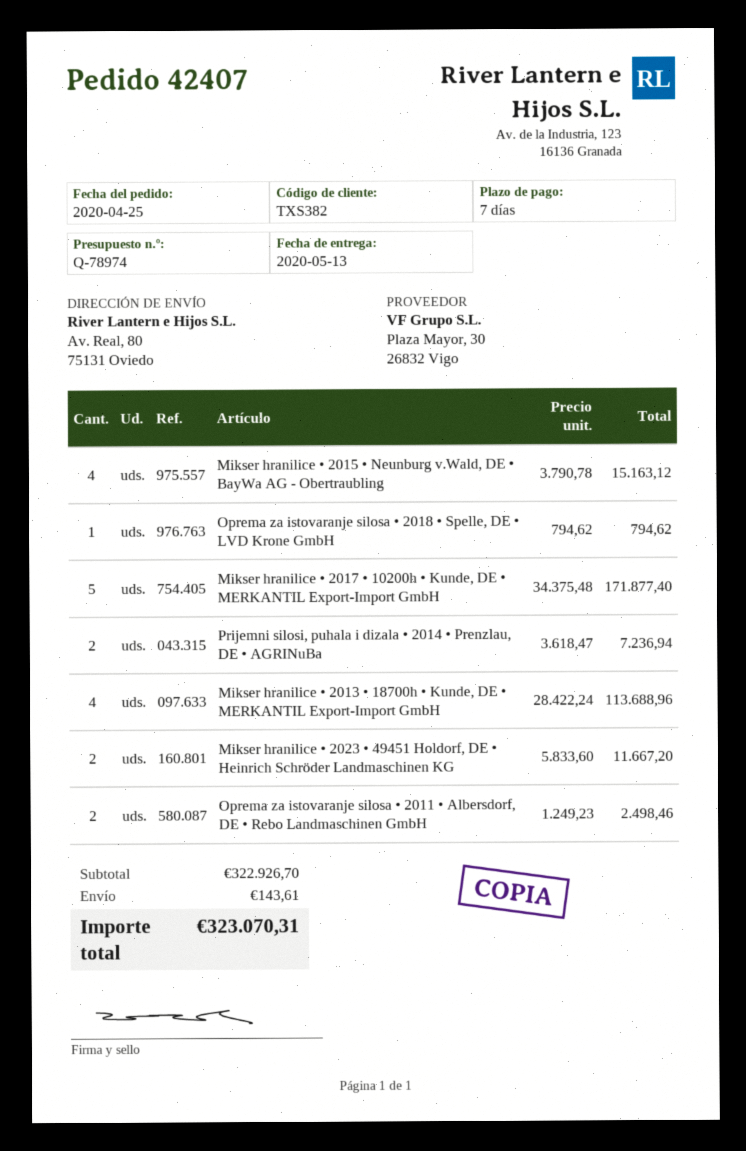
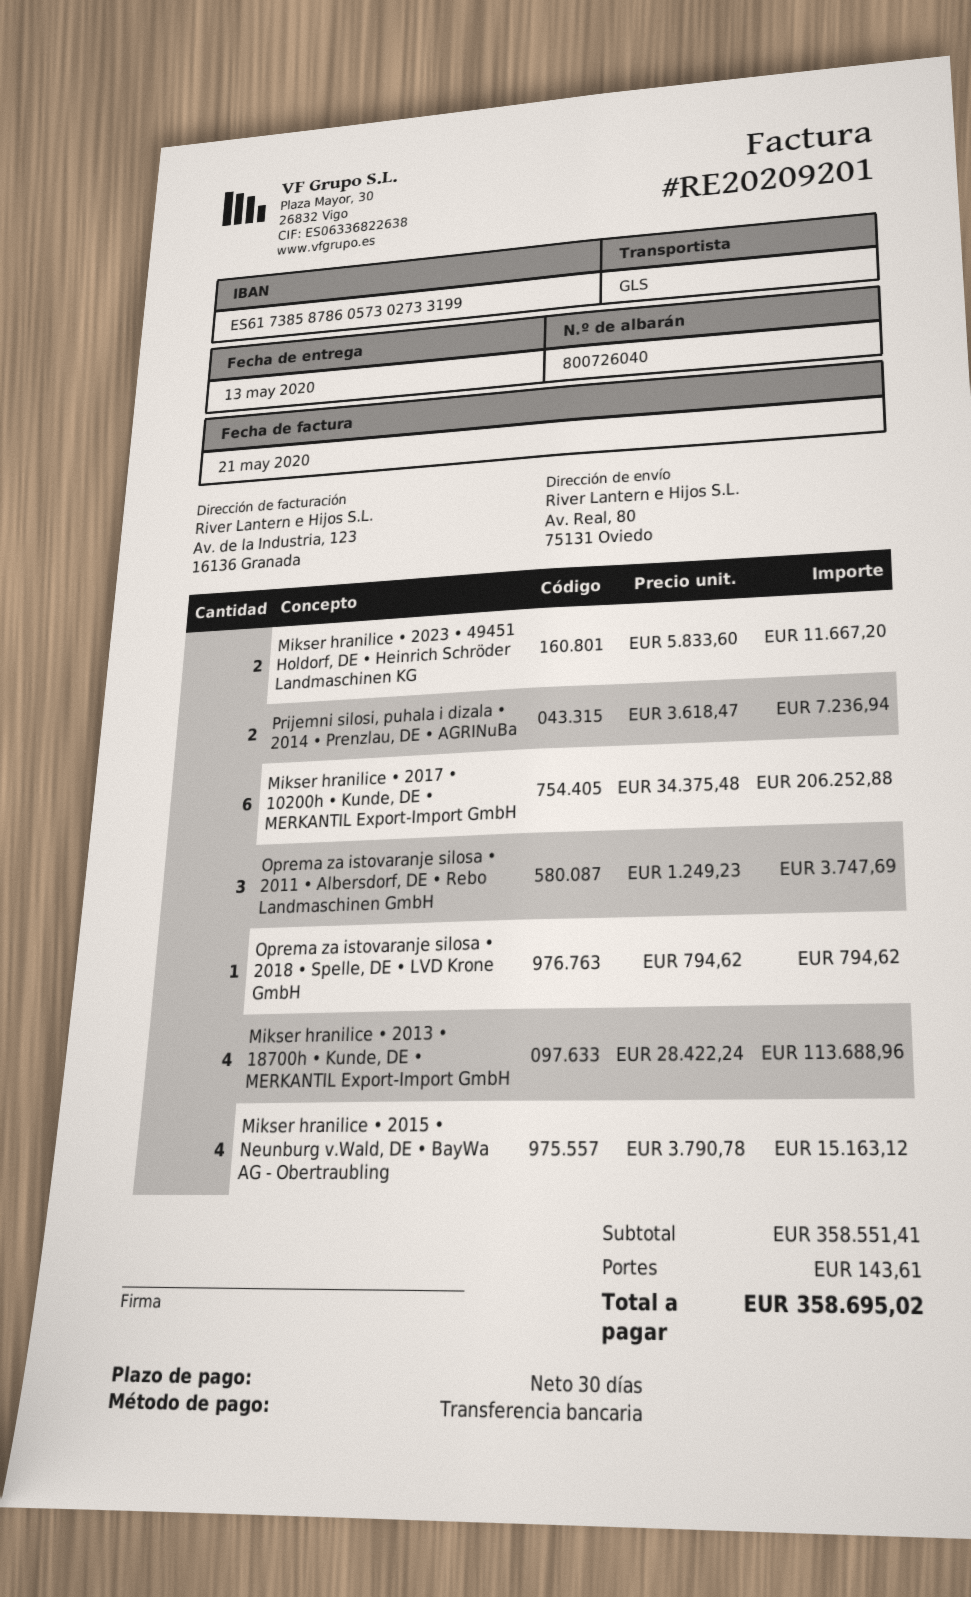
payment terms: 7 days -> 30 days
Mikser hranilice • 2017 • 10200h • Kunde, DE • MERKANTIL Export-Import GmbH: 5 x 34375.48 = 171877.40 -> 6 x 34375.48 = 206252.88
Oprema za istovaranje silosa • 2011 • Albersdorf, DE • Rebo Landmaschinen GmbH: 2 x 1249.23 = 2498.46 -> 3 x 1249.23 = 3747.69
subtotal: 322926.70 -> 358551.41
total: 323070.31 -> 358695.02

